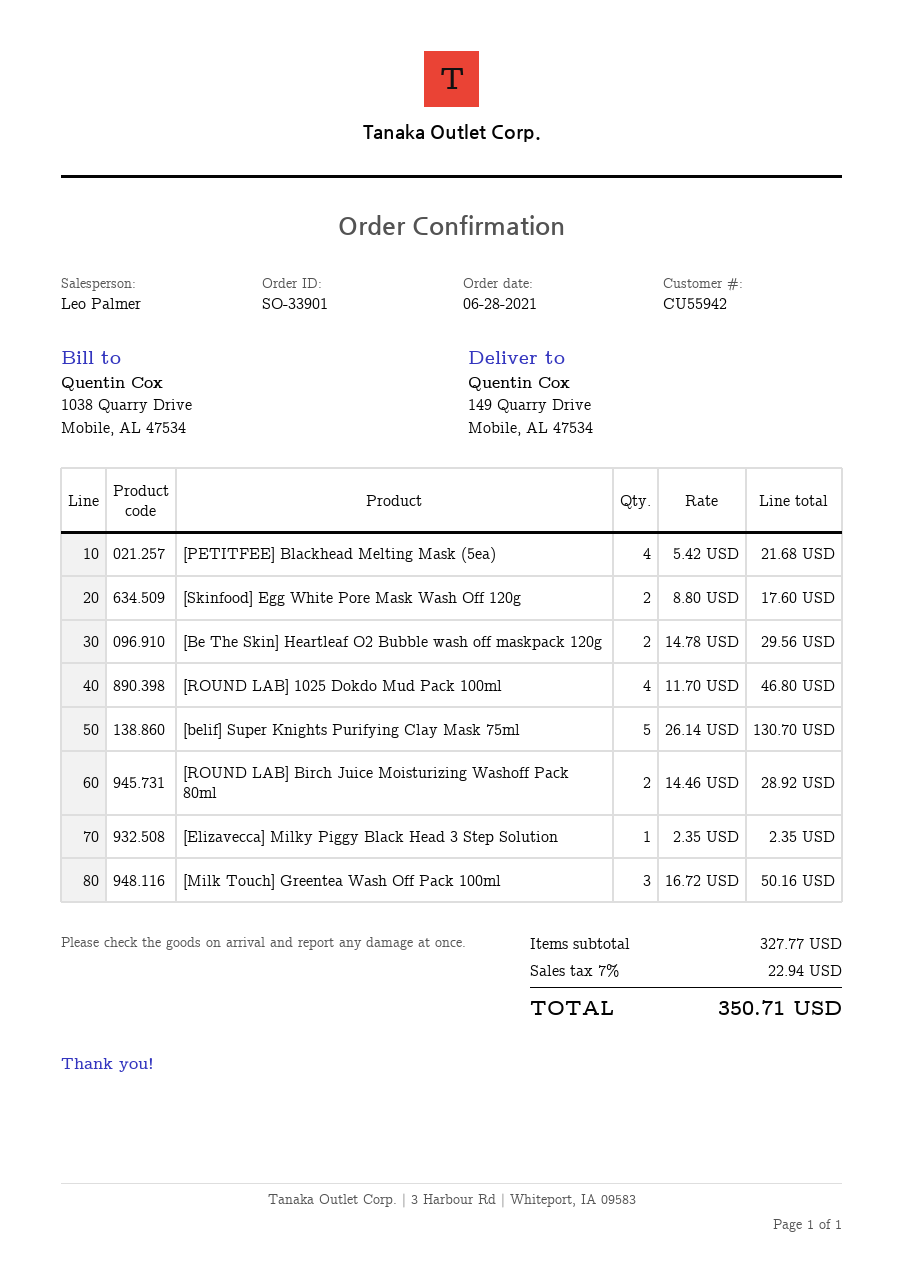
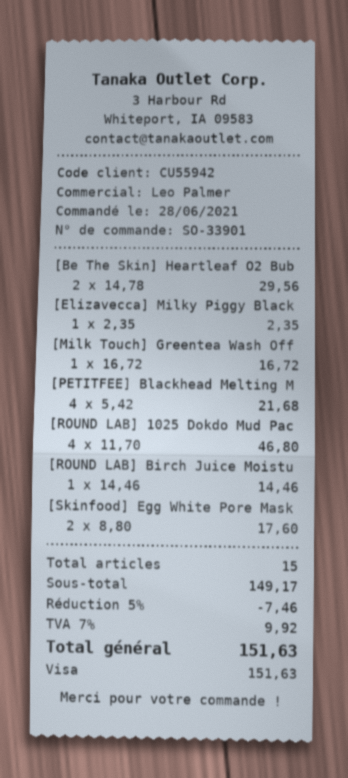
[belif] Super Knights Purifying Clay Mask 75ml: 5 x 26.14 = 130.70 -> none
[ROUND LAB] Birch Juice Moisturizing Washoff Pack 80ml: 2 x 14.46 = 28.92 -> 1 x 14.46 = 14.46
[Milk Touch] Greentea Wash Off Pack 100ml: 3 x 16.72 = 50.16 -> 1 x 16.72 = 16.72
subtotal: 327.77 -> 149.17
discount: none -> 5% = 7.46
tax: 7% = 22.94 -> 7% = 9.92
total: 350.71 -> 151.63

